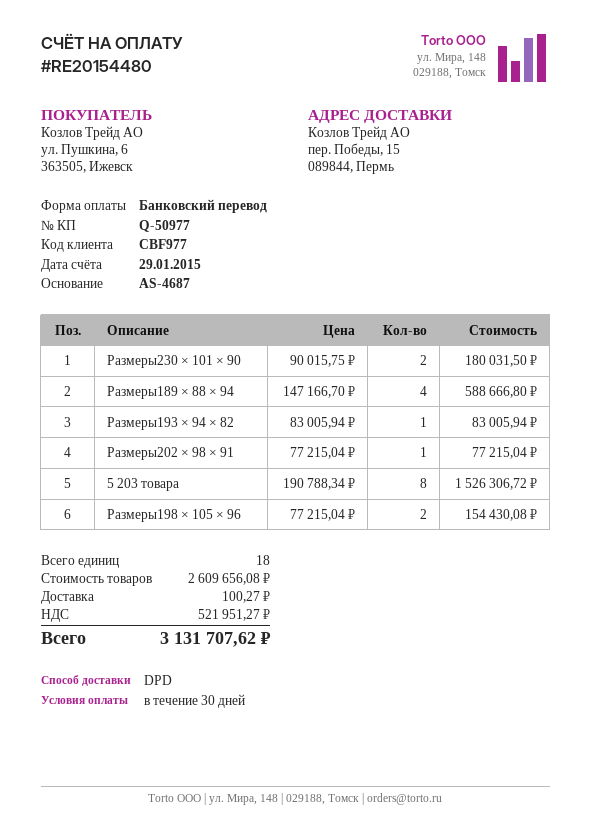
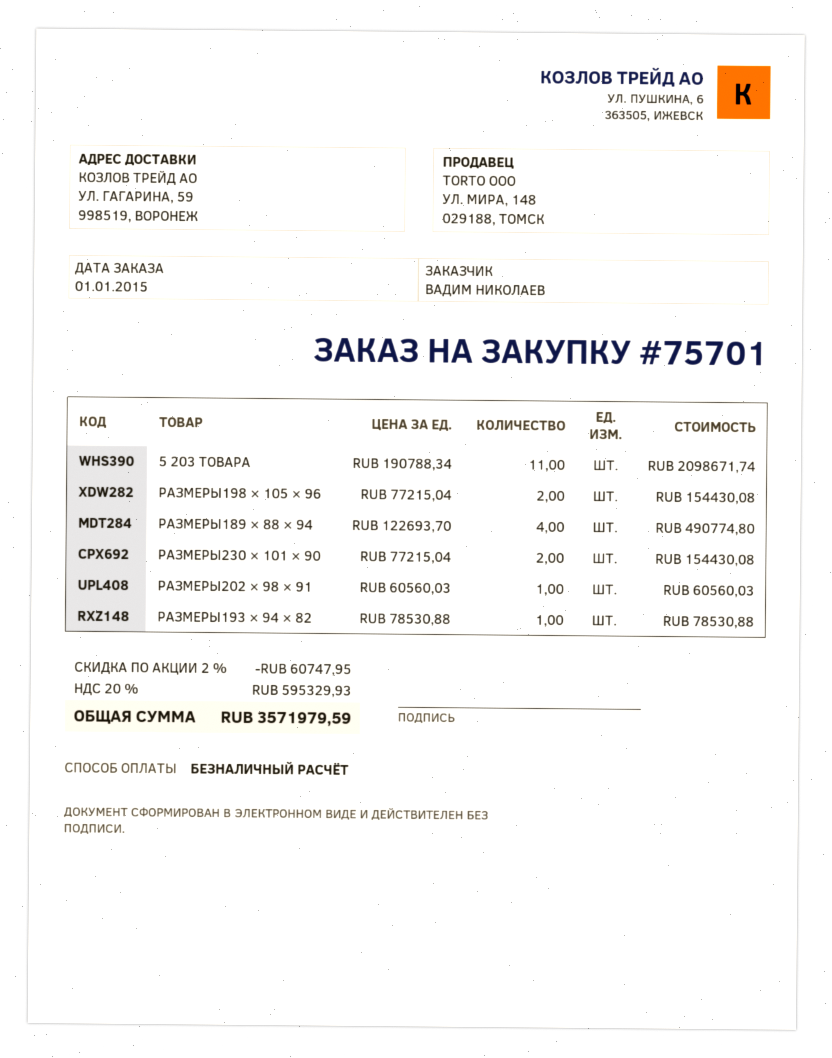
ship to: пер. Победы, 15, 089844, Пермь -> УЛ. ГАГАРИНА, 59, 998519, ВОРОНЕЖ
Размеры230 × 101 × 90: 2 x 90015.75 = 180031.50 -> 2 x 77215.04 = 154430.08
Размеры189 × 88 × 94: 4 x 147166.70 = 588666.80 -> 4 x 122693.70 = 490774.80
Размеры193 × 94 × 82: 1 x 83005.94 = 83005.94 -> 1 x 78530.88 = 78530.88
Размеры202 × 98 × 91: 1 x 77215.04 = 77215.04 -> 1 x 60560.03 = 60560.03
5 203 товара: 8 x 190788.34 = 1526306.72 -> 11 x 190788.34 = 2098671.74
discount: none -> 2% = 60747.95
shipping: 100.27 -> none
tax: 521951.27 -> 595329.93
total: 3131707.62 -> 3571979.59

